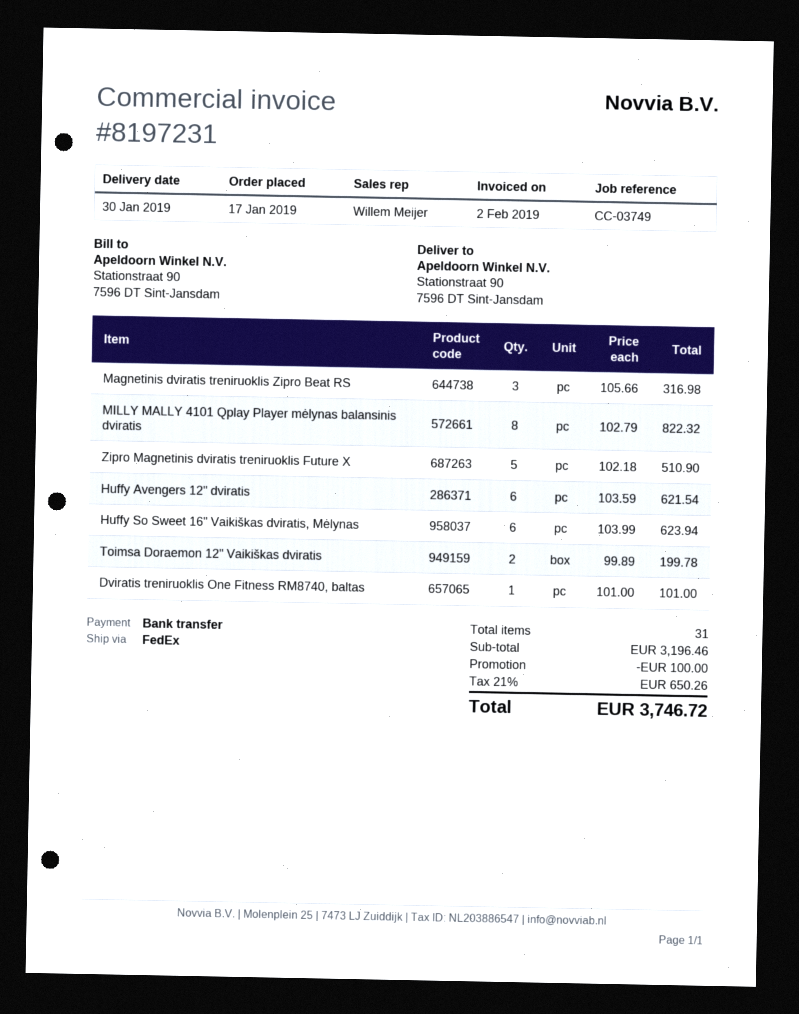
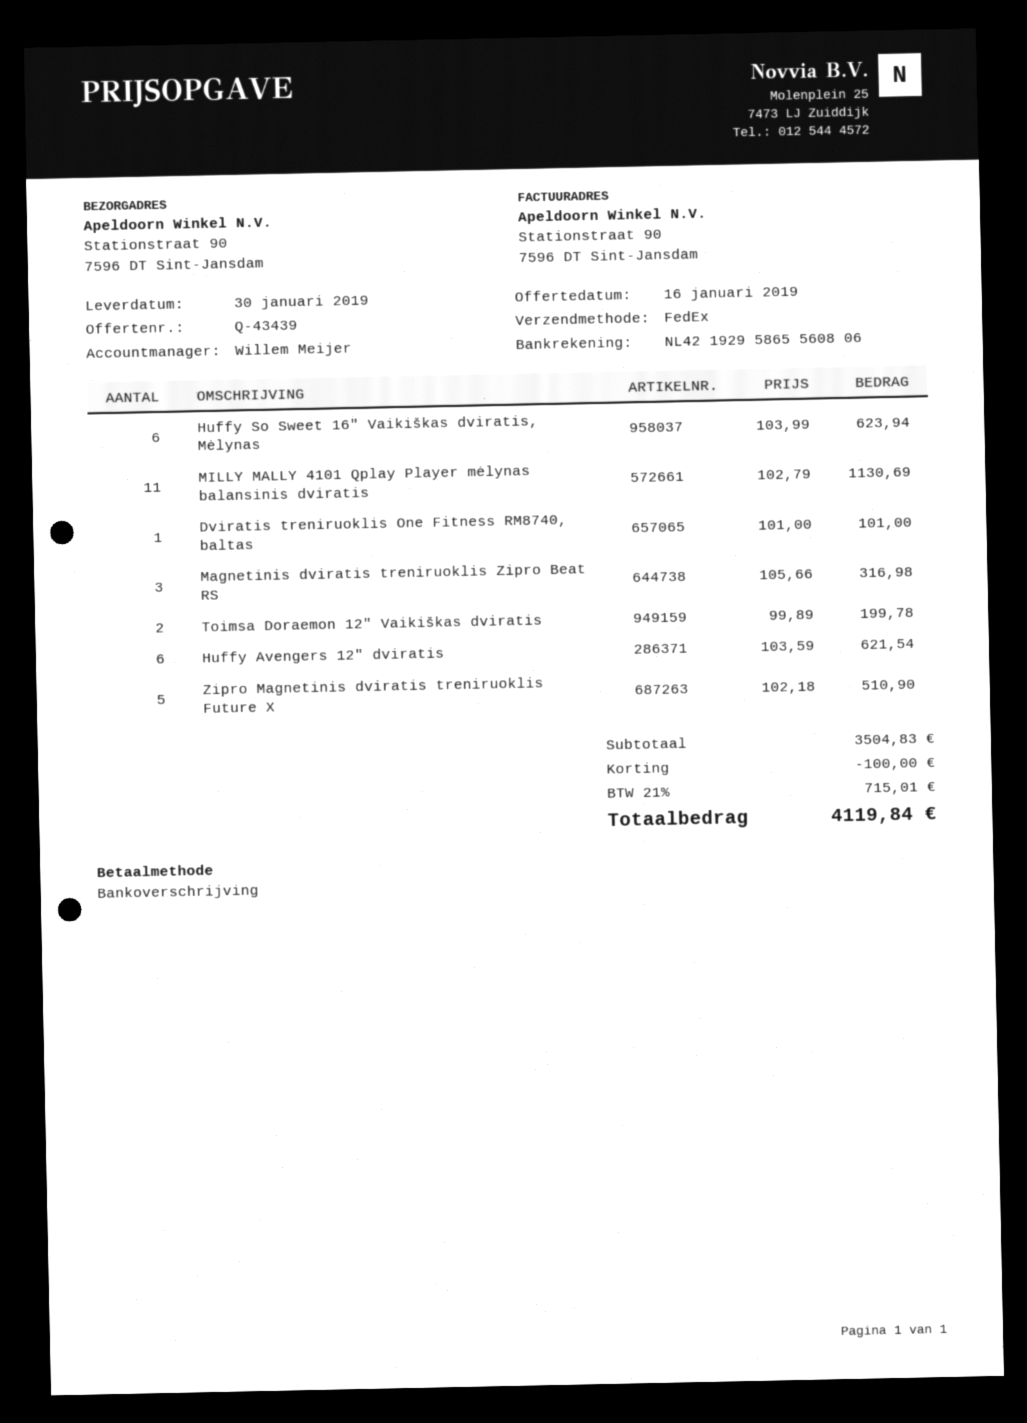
MILLY MALLY 4101 Qplay Player mėlynas balansinis dviratis: 8 x 102.79 = 822.32 -> 11 x 102.79 = 1130.69
subtotal: 3196.46 -> 3504.83
tax: 21% = 650.26 -> 21% = 715.01
total: 3746.72 -> 4119.84

